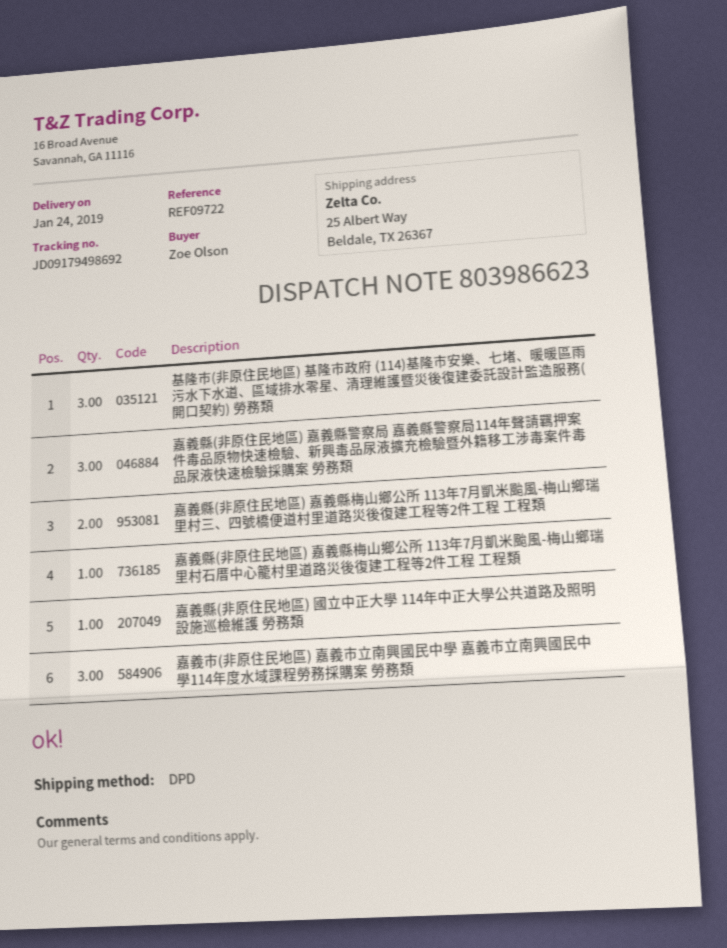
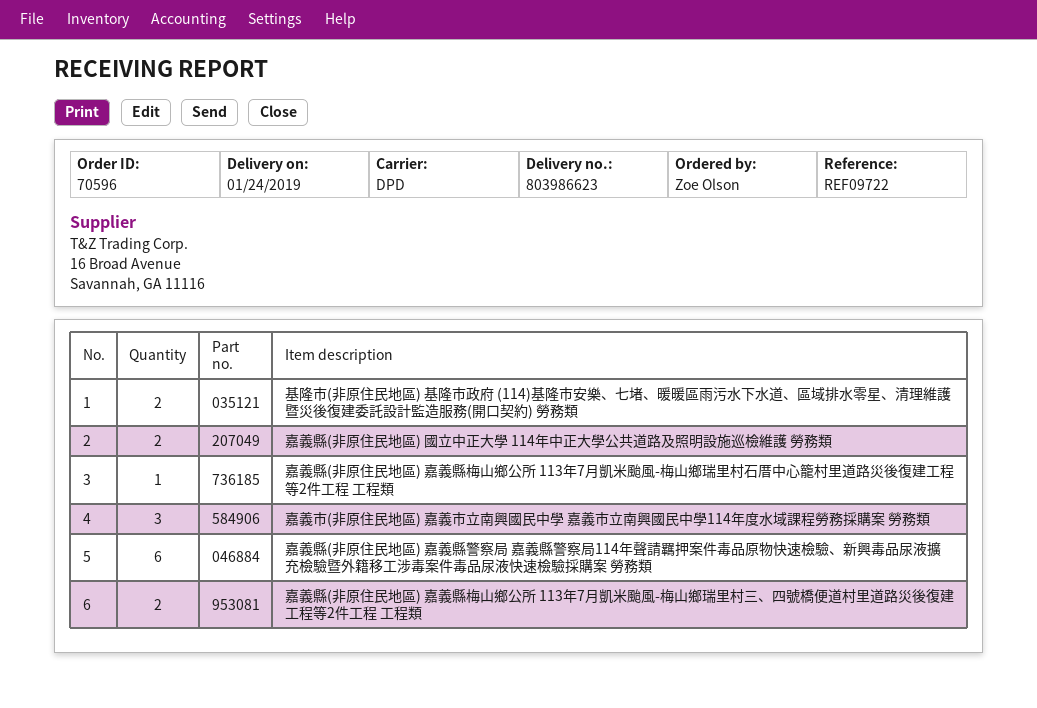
基隆市(非原住民地區) 基隆市政府 (114)基隆市安樂、七堵、暖暖區雨污水下水道、區域排水零星、清理維護暨災後復建委託設計監造服務(開口契約) 勞務類: 3 -> 2
嘉義縣(非原住民地區) 嘉義縣警察局 嘉義縣警察局114年聲請羈押案件毒品原物快速檢驗、新興毒品尿液擴充檢驗暨外籍移工涉毒案件毒品尿液快速檢驗採購案 勞務類: 3 -> 6
嘉義縣(非原住民地區) 國立中正大學 114年中正大學公共道路及照明設施巡檢維護 勞務類: 1 -> 2

